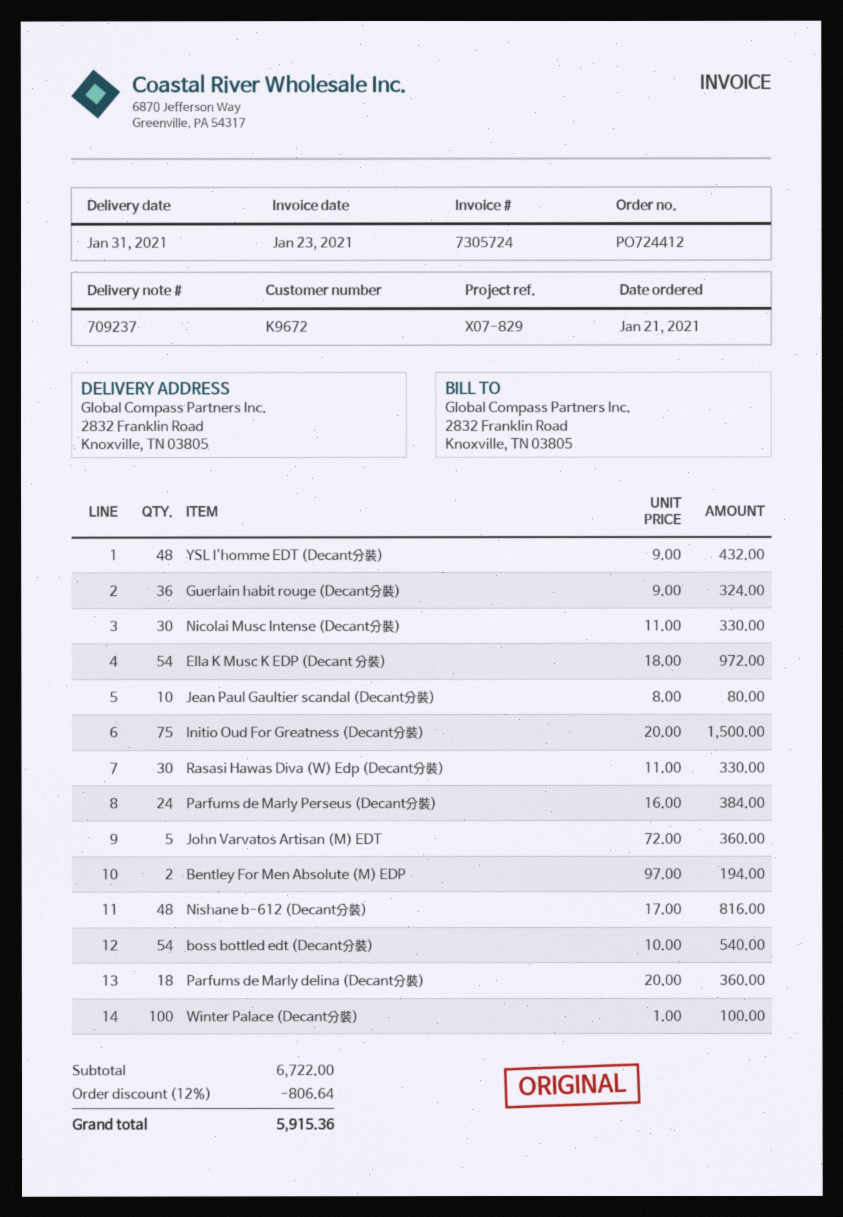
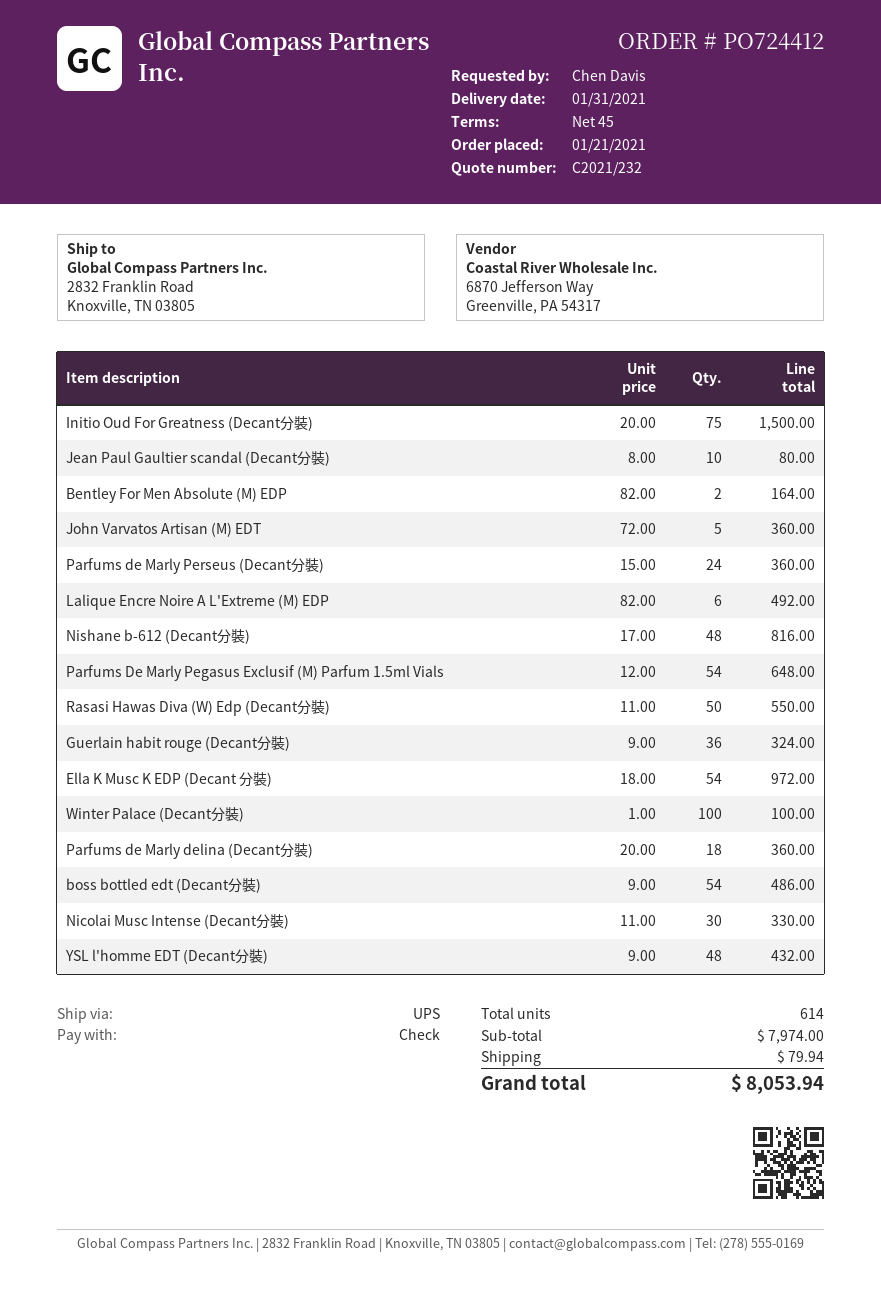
Rasasi Hawas Diva (W) Edp (Decant分裝): 30 x 11.00 = 330.00 -> 50 x 11.00 = 550.00
Parfums de Marly Perseus (Decant分裝): 24 x 16.00 = 384.00 -> 24 x 15.00 = 360.00
Bentley For Men Absolute (M) EDP: 2 x 97.00 = 194.00 -> 2 x 82.00 = 164.00
boss bottled edt (Decant分裝): 54 x 10.00 = 540.00 -> 54 x 9.00 = 486.00
Lalique Encre Noire A L'Extreme (M) EDP: none -> 6 x 82.00 = 492.00
Parfums De Marly Pegasus Exclusif (M) Parfum 1.5ml Vials: none -> 54 x 12.00 = 648.00
subtotal: 6722.00 -> 7974.00
discount: 12% = 806.64 -> none
shipping: none -> 79.94
total: 5915.36 -> 8053.94

